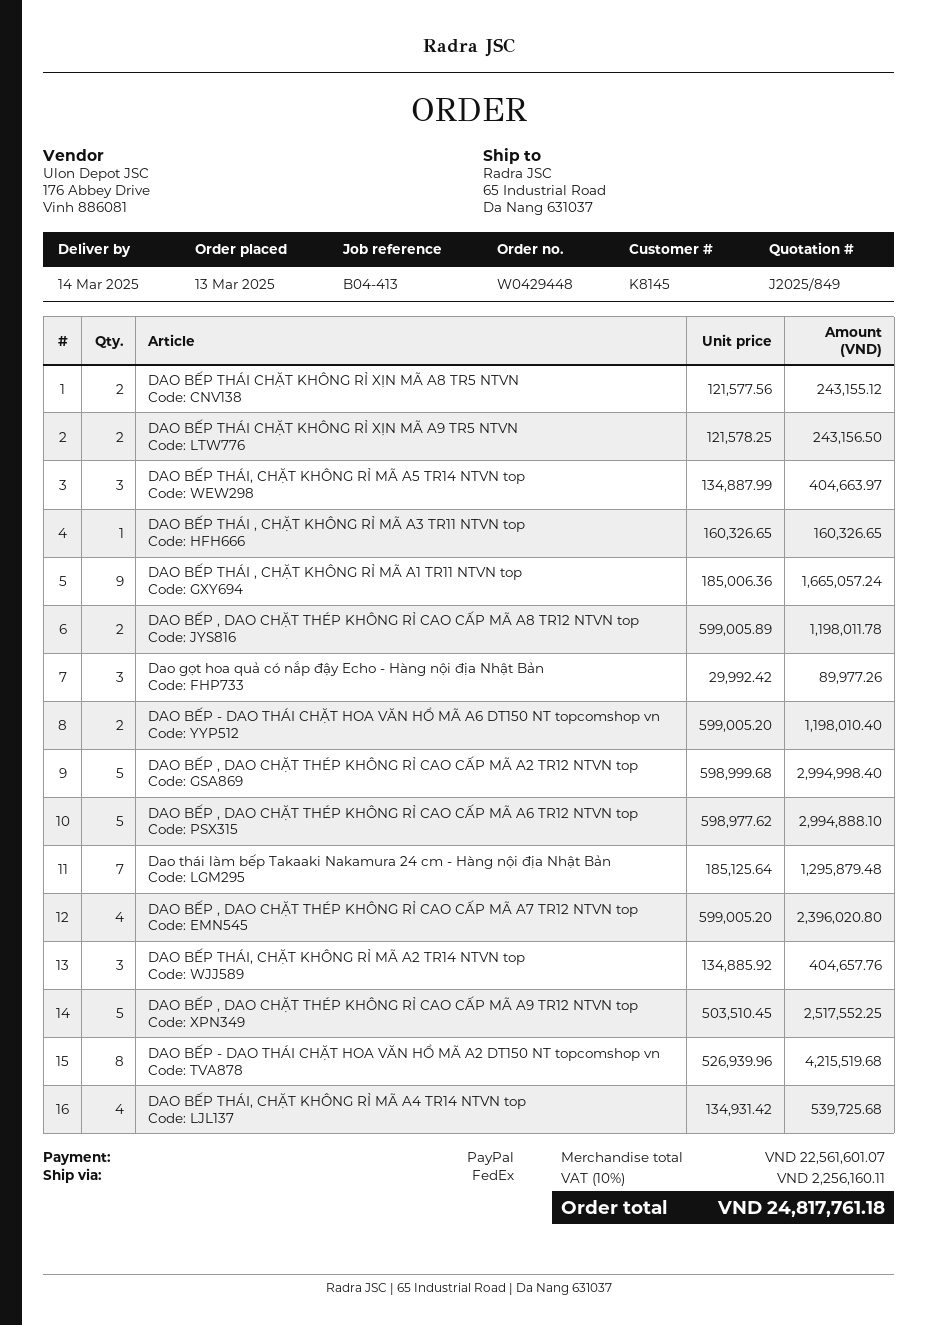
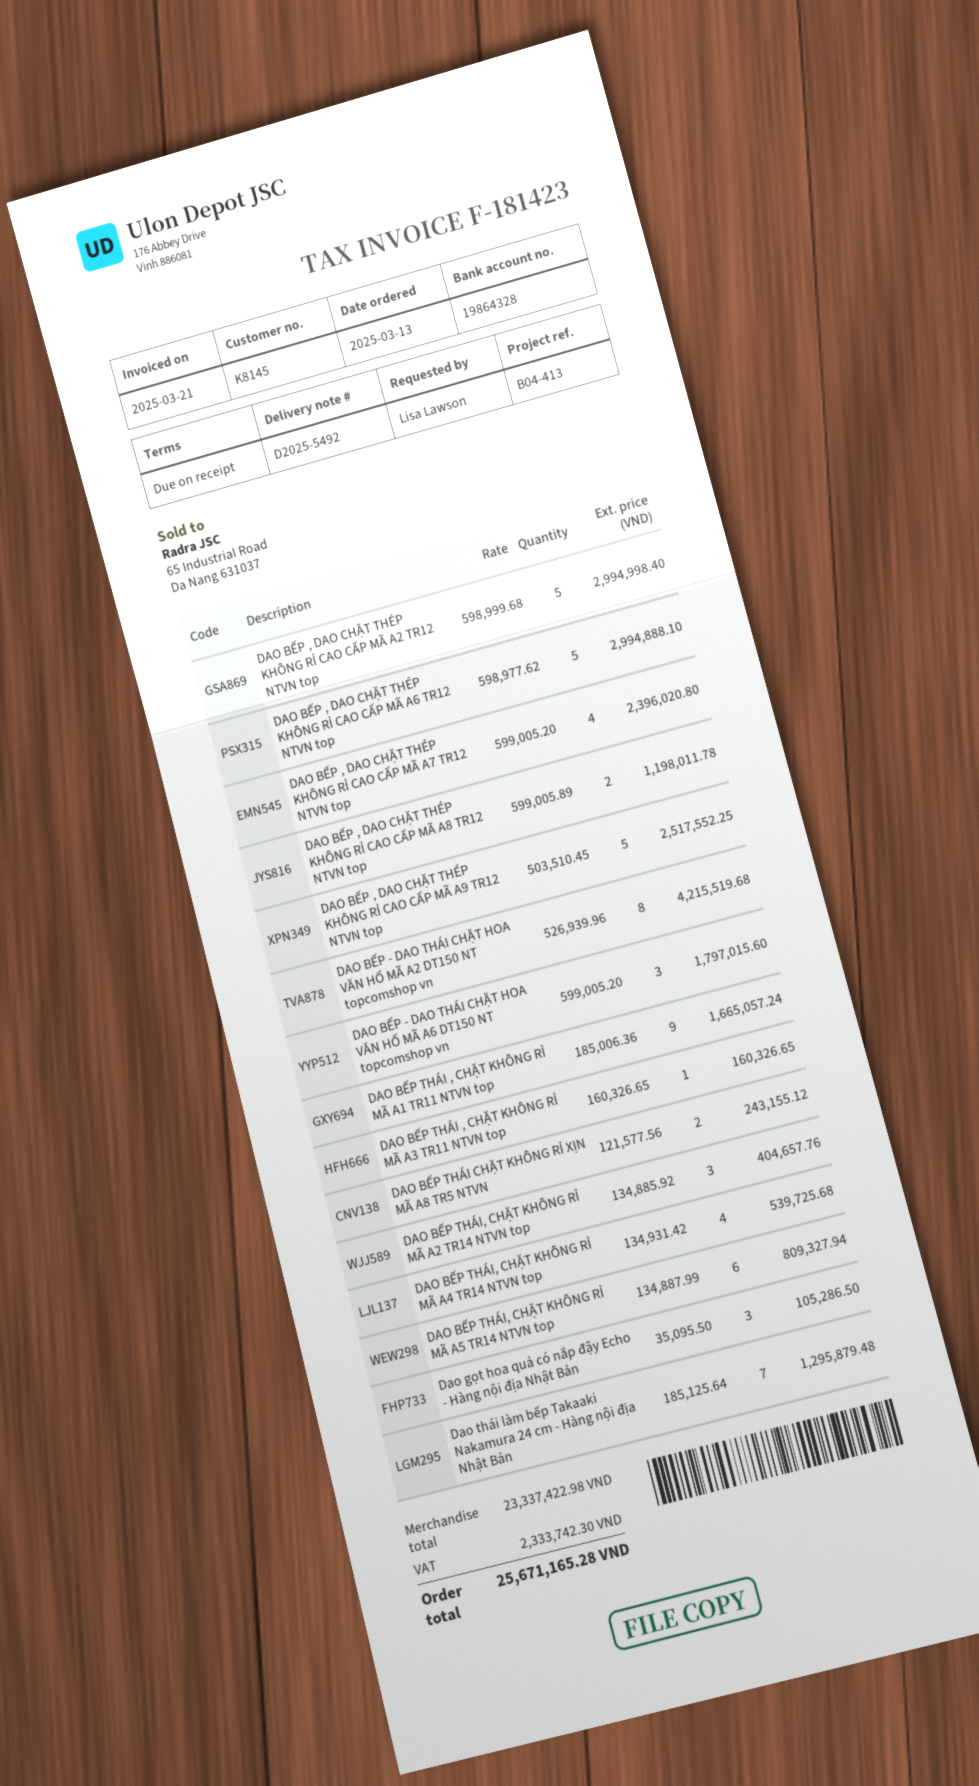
DAO BẾP THÁI CHẶT KHÔNG RỈ XỊN MÃ A9 TR5 NTVN: 2 x 121578.25 = 243156.50 -> none
DAO BẾP THÁI, CHẶT KHÔNG RỈ MÃ A5 TR14 NTVN top: 3 x 134887.99 = 404663.97 -> 6 x 134887.99 = 809327.94
Dao gọt hoa quả có nắp đậy Echo - Hàng nội địa Nhật Bản: 3 x 29992.42 = 89977.26 -> 3 x 35095.50 = 105286.50
DAO BẾP - DAO THÁI CHẶT HOA VĂN HỔ MÃ A6 DT150 NT topcomshop vn: 2 x 599005.20 = 1198010.40 -> 3 x 599005.20 = 1797015.60
subtotal: 22561601.07 -> 23337422.98
tax: 2256160.11 -> 2333742.30
total: 24817761.18 -> 25671165.28

